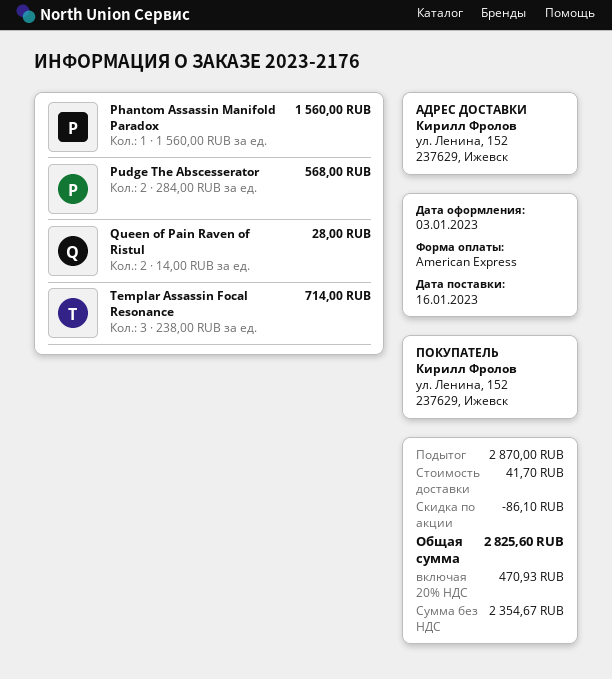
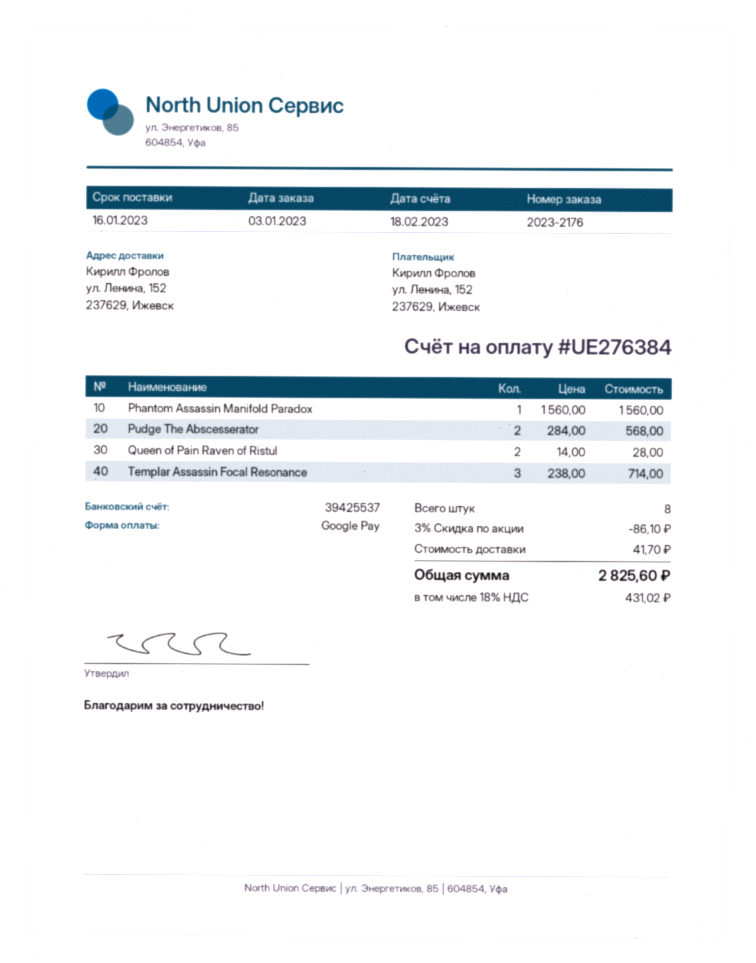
payment method: American Express -> Google Pay
tax: 20% = 470.93 -> 18% = 431.02

